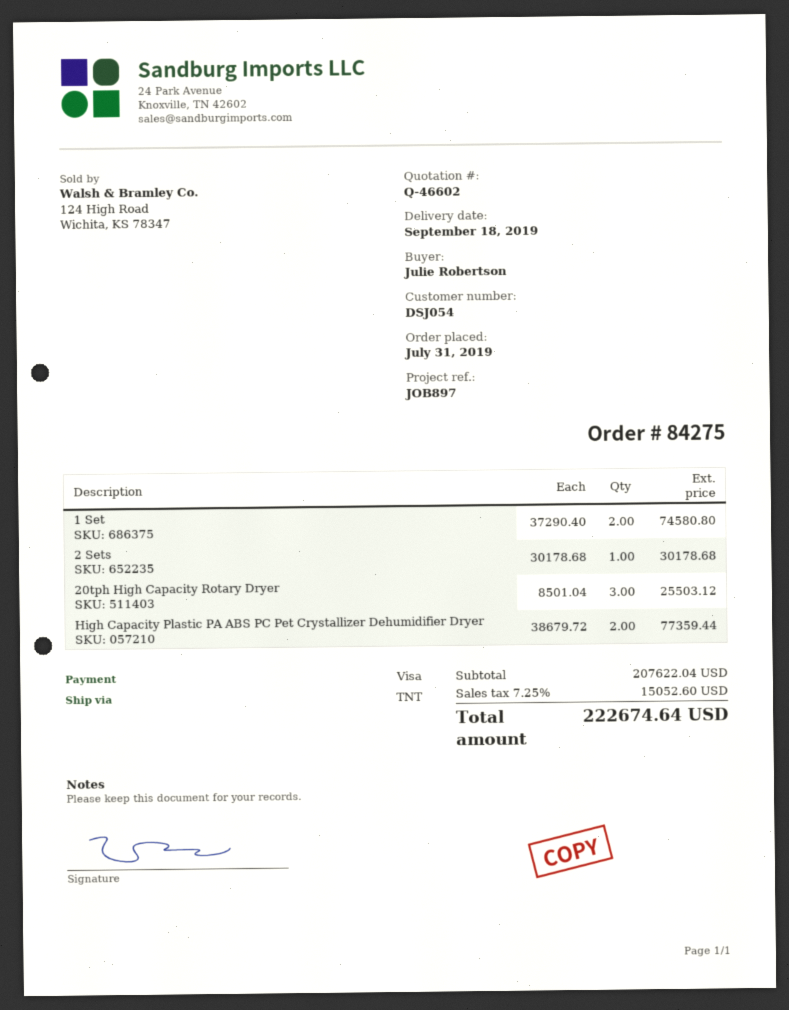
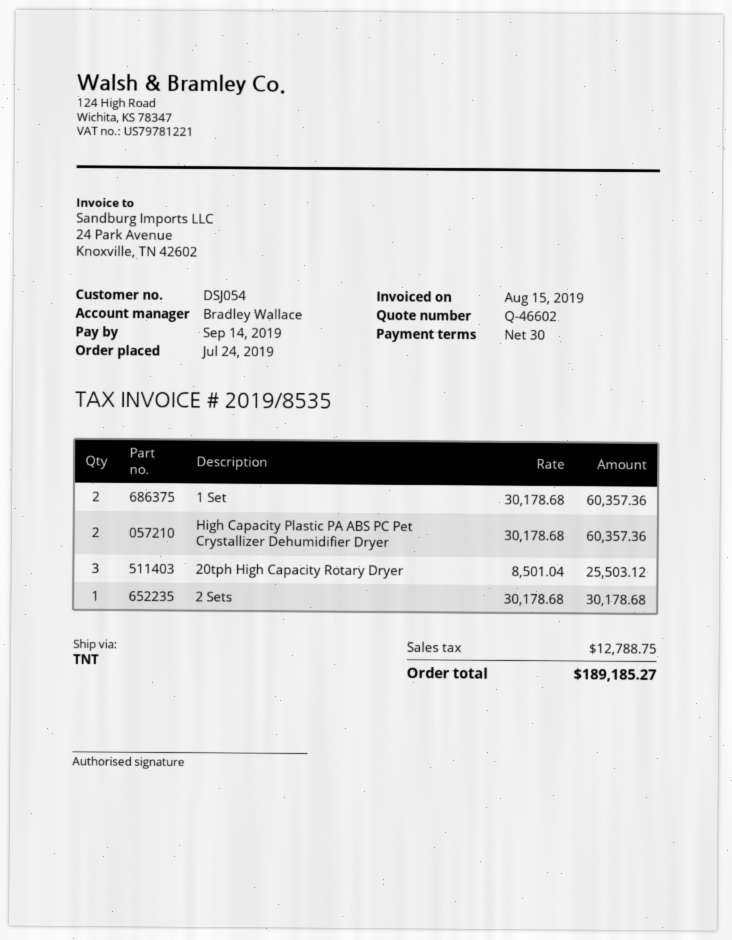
order date: 2019-07-31 -> 2019-07-24
1 Set: 2 x 37290.40 = 74580.80 -> 2 x 30178.68 = 60357.36
High Capacity Plastic PA ABS PC Pet Crystallizer Dehumidifier Dryer: 2 x 38679.72 = 77359.44 -> 2 x 30178.68 = 60357.36
tax: 15052.60 -> 12788.75
total: 222674.64 -> 189185.27

